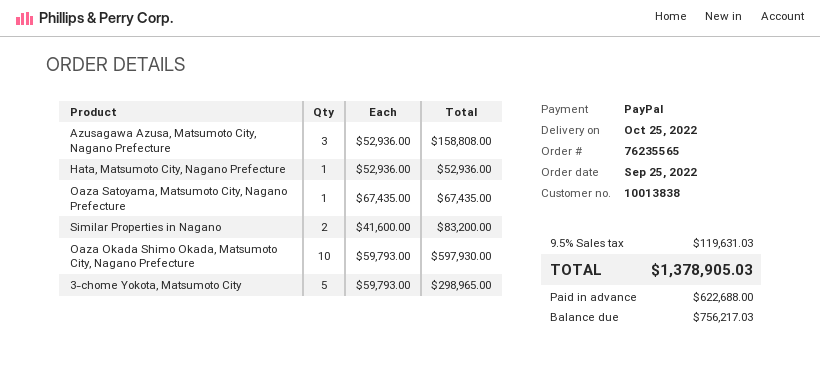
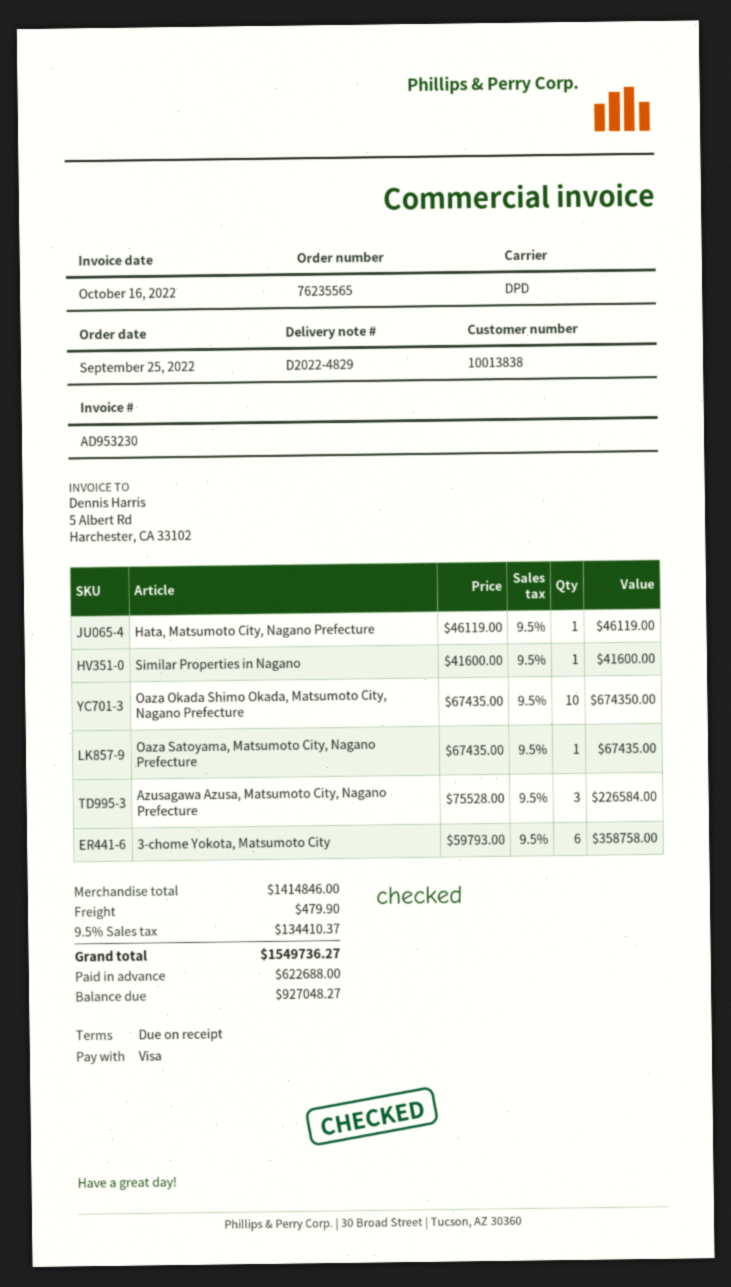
payment method: PayPal -> Visa
Azusagawa Azusa, Matsumoto City, Nagano Prefecture: 3 x 52936.00 = 158808.00 -> 3 x 75528.00 = 226584.00
Hata, Matsumoto City, Nagano Prefecture: 1 x 52936.00 = 52936.00 -> 1 x 46119.00 = 46119.00
Similar Properties in Nagano: 2 x 41600.00 = 83200.00 -> 1 x 41600.00 = 41600.00
Oaza Okada Shimo Okada, Matsumoto City, Nagano Prefecture: 10 x 59793.00 = 597930.00 -> 10 x 67435.00 = 674350.00
3-chome Yokota, Matsumoto City: 5 x 59793.00 = 298965.00 -> 6 x 59793.00 = 358758.00
shipping: none -> 479.90
tax: 9.5% = 119631.03 -> 9.5% = 134410.37
total: 1378905.03 -> 1549736.27
balance: 756217.03 -> 927048.27

